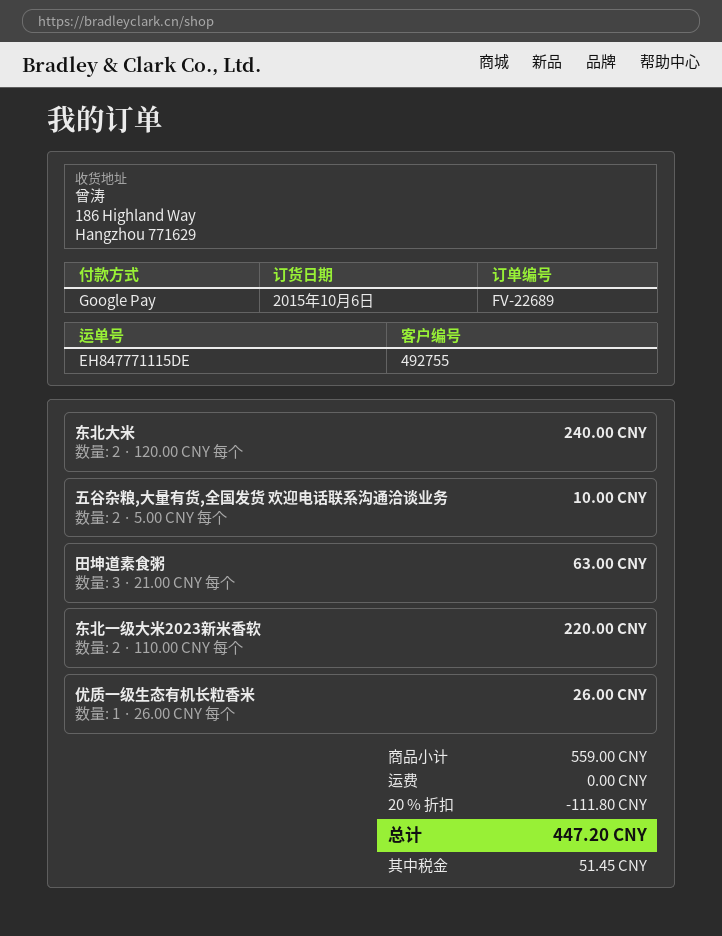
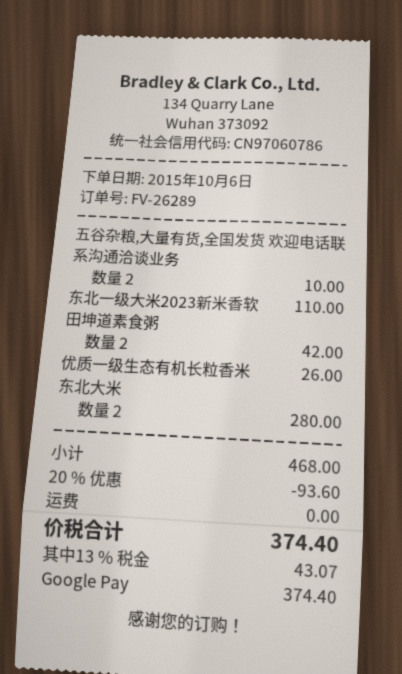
order number: FV-22689 -> FV-26289
东北大米: 2 for 240.00 -> 2 for 280.00
田坤道素食粥: 3 for 63.00 -> 2 for 42.00
东北一级大米2023新米香软: 2 for 220.00 -> 1 for 110.00
subtotal: 559.00 -> 468.00
discount: 20% = 111.80 -> 20% = 93.60
tax: 51.45 -> 43.07
total: 447.20 -> 374.40

